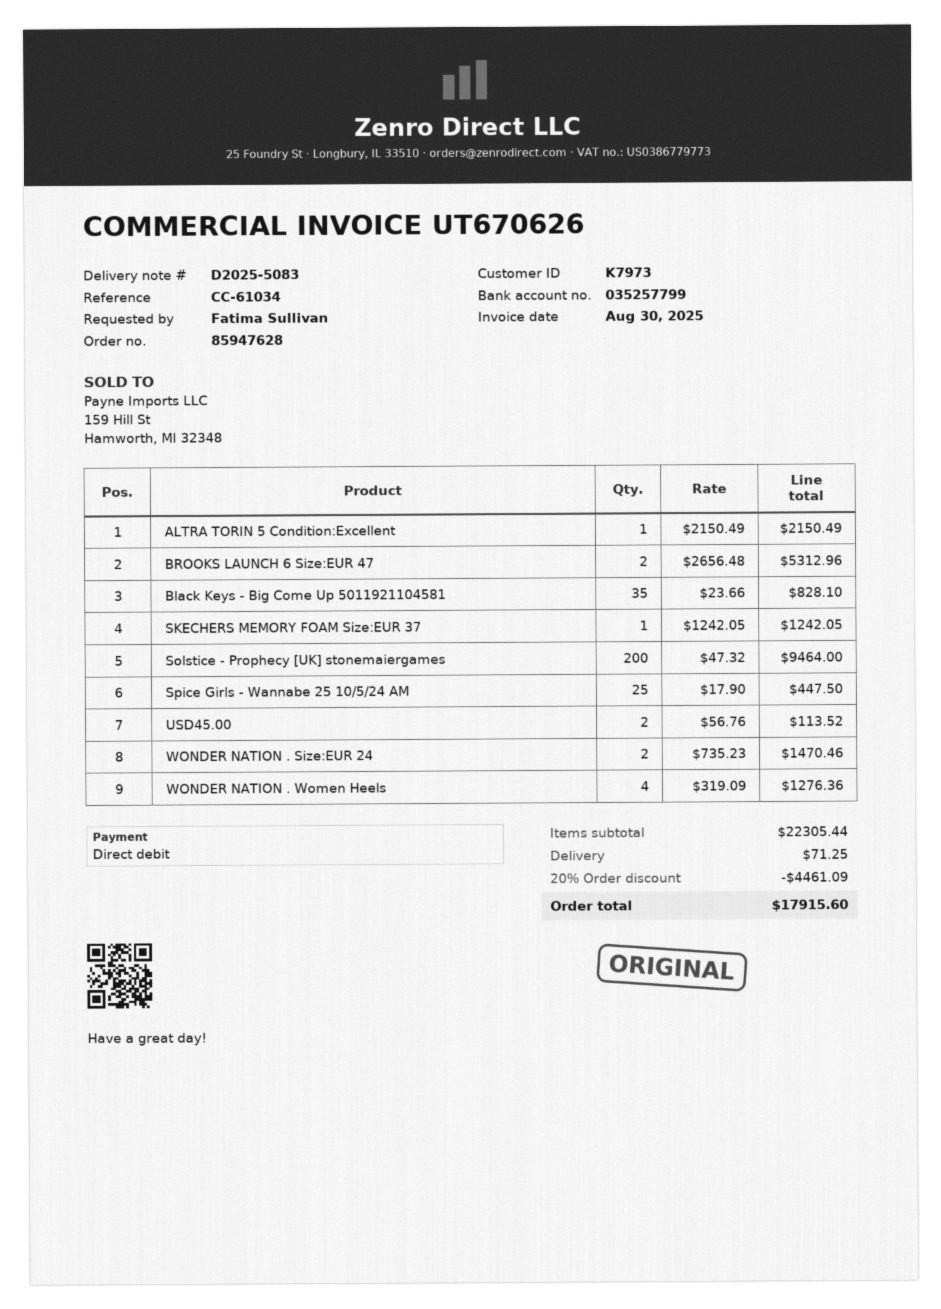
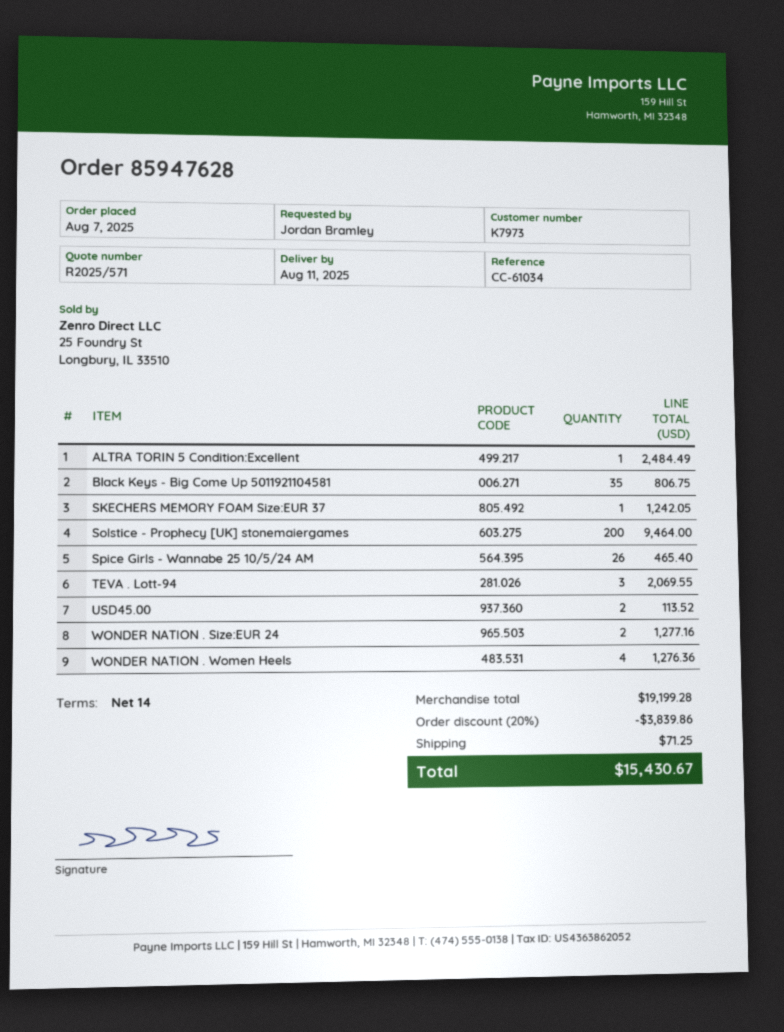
ordered by: Fatima Sullivan -> Jordan Bramley
ALTRA TORIN 5 Condition:Excellent: 1 for 2150.49 -> 1 for 2484.49
BROOKS LAUNCH 6 Size:EUR 47: 2 for 5312.96 -> none
Black Keys - Big Come Up 5011921104581: 35 for 828.10 -> 35 for 806.75
Spice Girls - Wannabe 25 10/5/24 AM: 25 for 447.50 -> 26 for 465.40
WONDER NATION . Size:EUR 24: 2 for 1470.46 -> 2 for 1277.16
TEVA . Lott-94: none -> 3 for 2069.55
subtotal: 22305.44 -> 19199.28
discount: 20% = 4461.09 -> 20% = 3839.86
total: 17915.60 -> 15430.67

